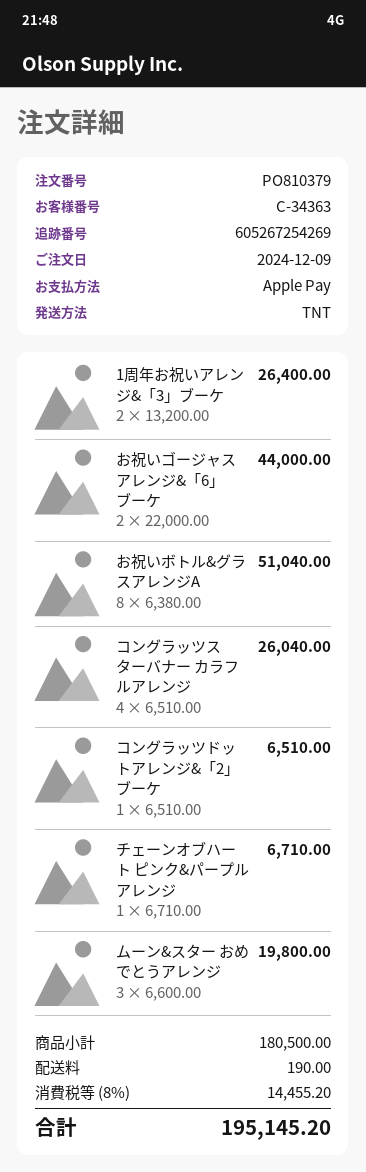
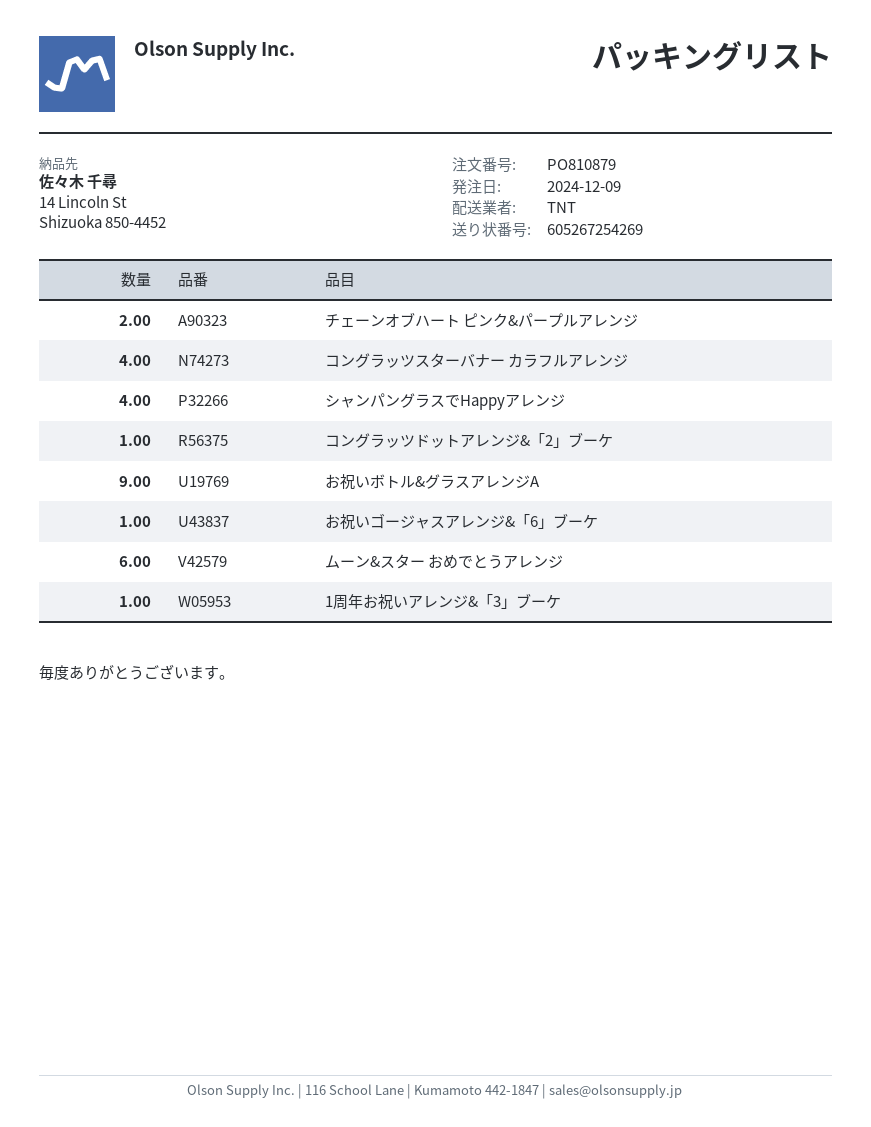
order number: PO810379 -> PO810879
1周年お祝いアレンジ&「3」ブーケ: 2 -> 1
お祝いゴージャスアレンジ&「6」ブーケ: 2 -> 1
お祝いボトル&グラスアレンジA: 8 -> 9
チェーンオブハート ピンク&パープルアレンジ: 1 -> 2
ムーン&スター おめでとうアレンジ: 3 -> 6
シャンパングラスでHappyアレンジ: none -> 4

